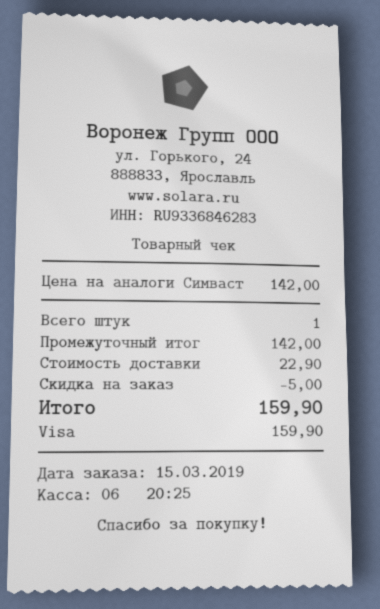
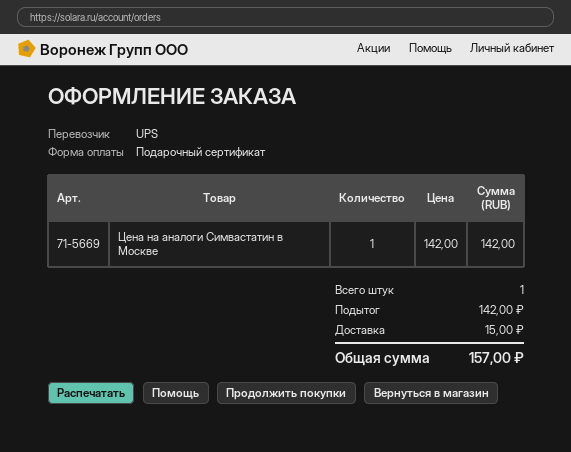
payment method: Visa -> gift card
discount: 5.00 -> none
shipping: 22.90 -> 15.00
total: 159.90 -> 157.00

